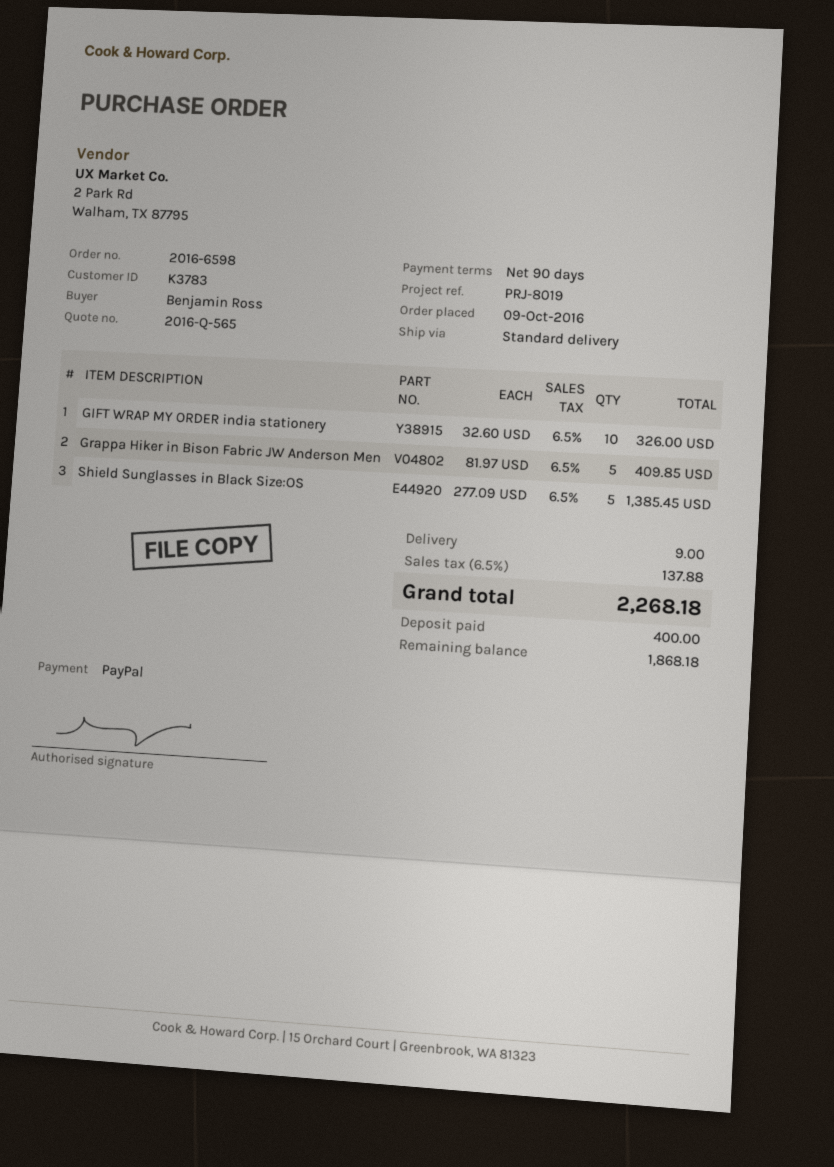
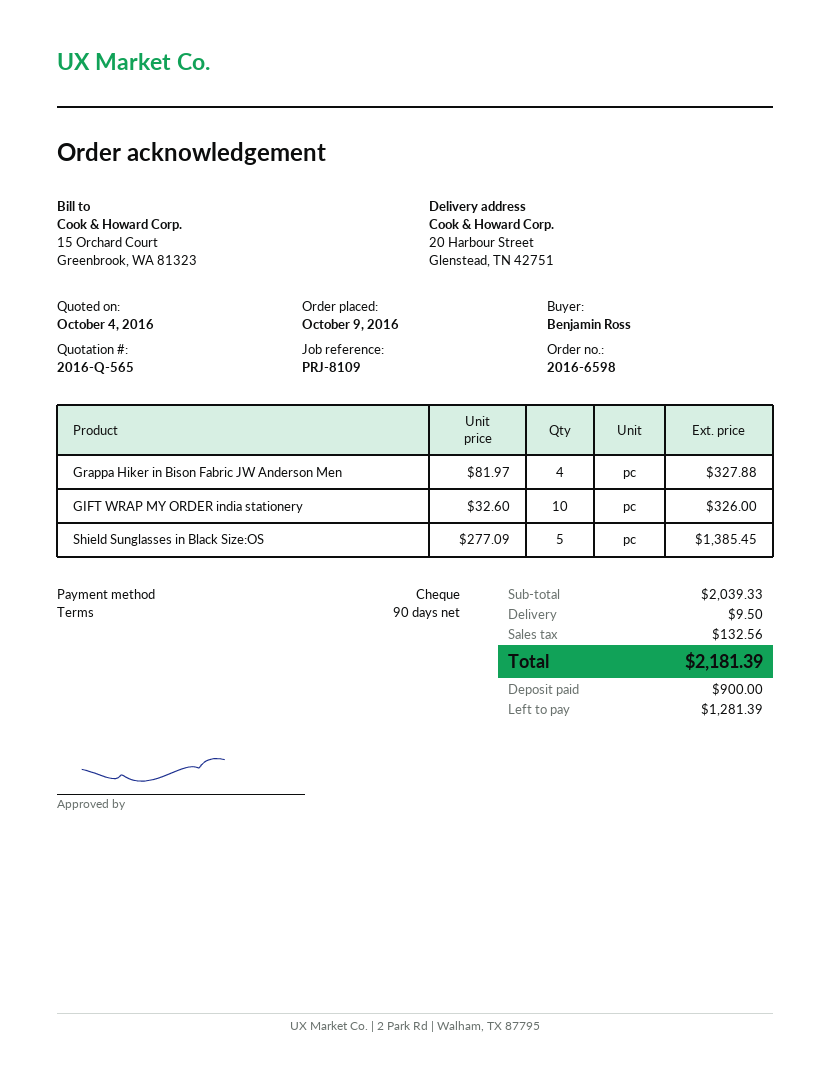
reference: PRJ-8019 -> PRJ-8109
payment method: PayPal -> cheque
Grappa Hiker in Bison Fabric JW Anderson Men: 5 x 81.97 = 409.85 -> 4 x 81.97 = 327.88
shipping: 9.00 -> 9.50
tax: 137.88 -> 132.56
total: 2268.18 -> 2181.39
deposit: 400.00 -> 900.00
balance: 1868.18 -> 1281.39

